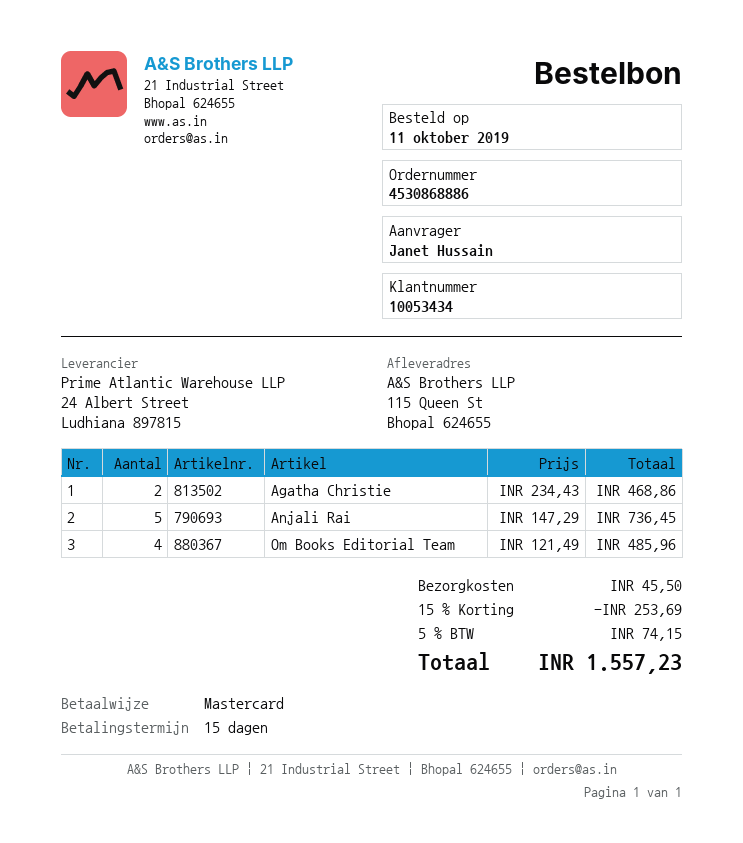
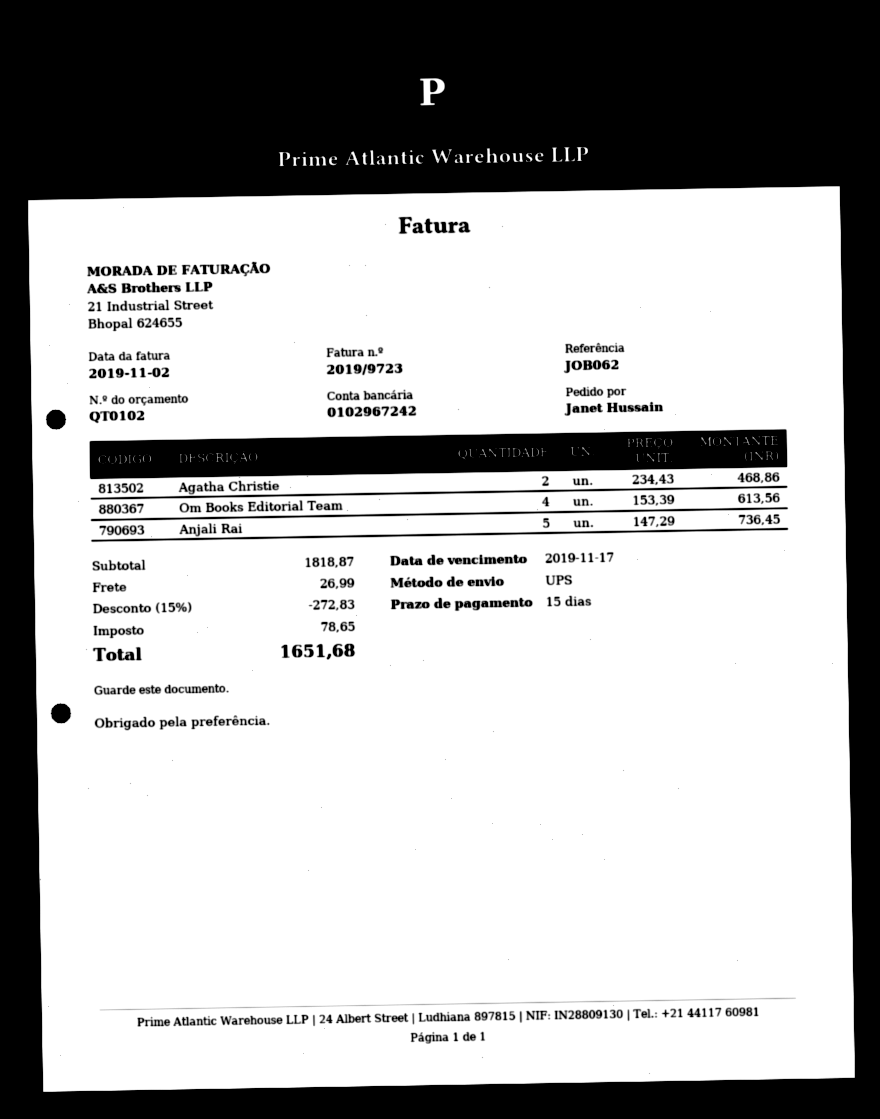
Om Books Editorial Team: 4 x 121.49 = 485.96 -> 4 x 153.39 = 613.56
discount: 15% = 253.69 -> 15% = 272.83
shipping: 45.50 -> 26.99
tax: 74.15 -> 78.65
total: 1557.23 -> 1651.68

